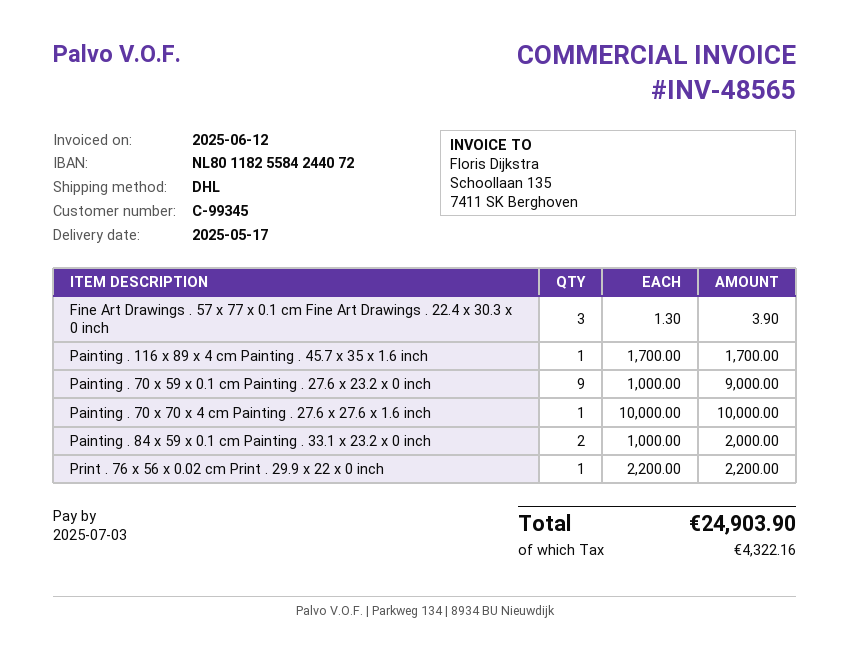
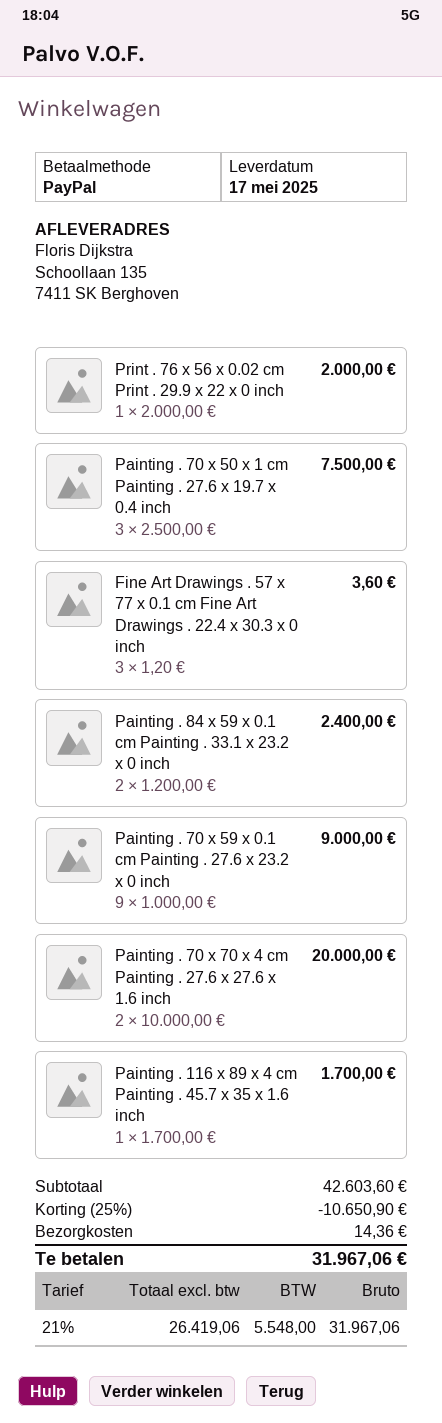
Fine Art Drawings . 57 x 77 x 0.1 cm Fine Art Drawings . 22.4 x 30.3 x 0 inch: 3 x 1.30 = 3.90 -> 3 x 1.20 = 3.60
Painting . 70 x 70 x 4 cm Painting . 27.6 x 27.6 x 1.6 inch: 1 x 10000.00 = 10000.00 -> 2 x 10000.00 = 20000.00
Painting . 84 x 59 x 0.1 cm Painting . 33.1 x 23.2 x 0 inch: 2 x 1000.00 = 2000.00 -> 2 x 1200.00 = 2400.00
Print . 76 x 56 x 0.02 cm Print . 29.9 x 22 x 0 inch: 1 x 2200.00 = 2200.00 -> 1 x 2000.00 = 2000.00
Painting . 70 x 50 x 1 cm Painting . 27.6 x 19.7 x 0.4 inch: none -> 3 x 2500.00 = 7500.00
discount: none -> 25% = 10650.90
shipping: none -> 14.36
tax: 4322.16 -> 5548.00
total: 24903.90 -> 31967.06

